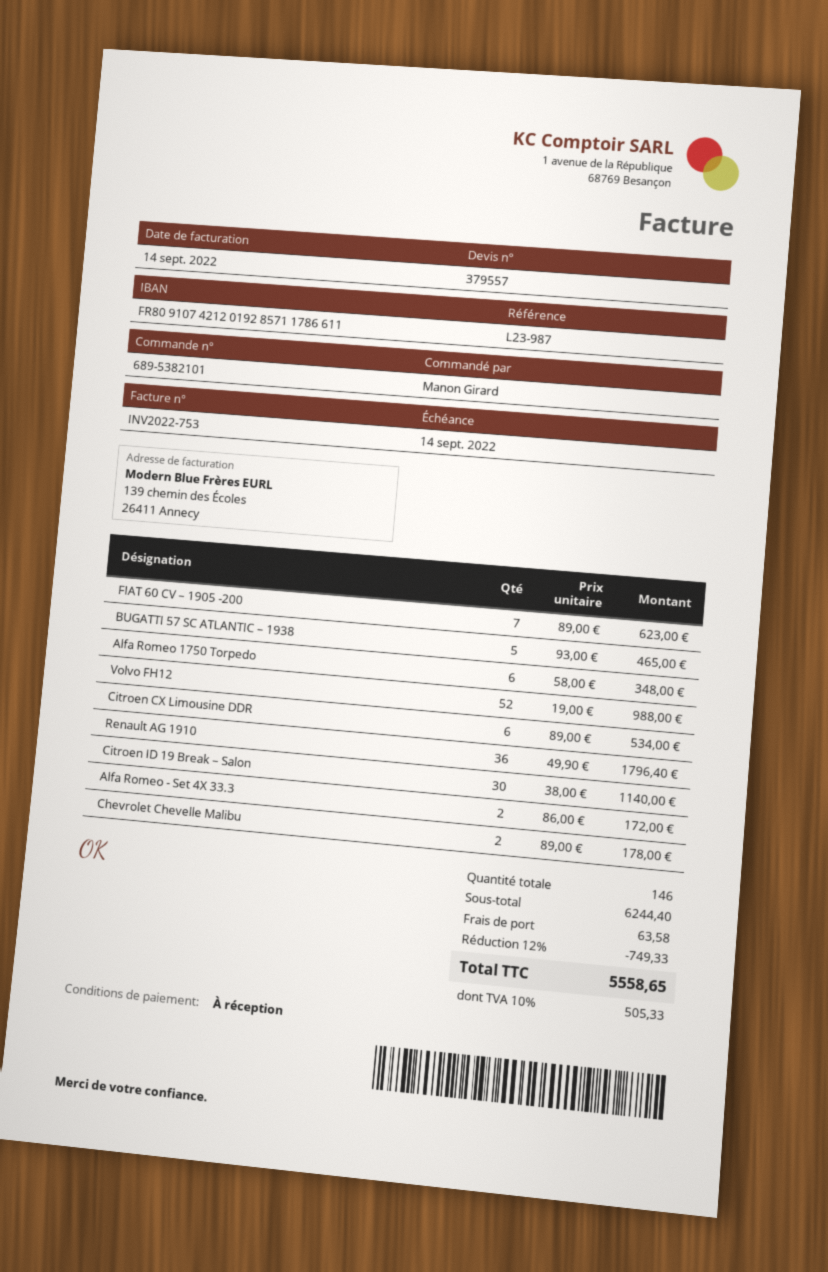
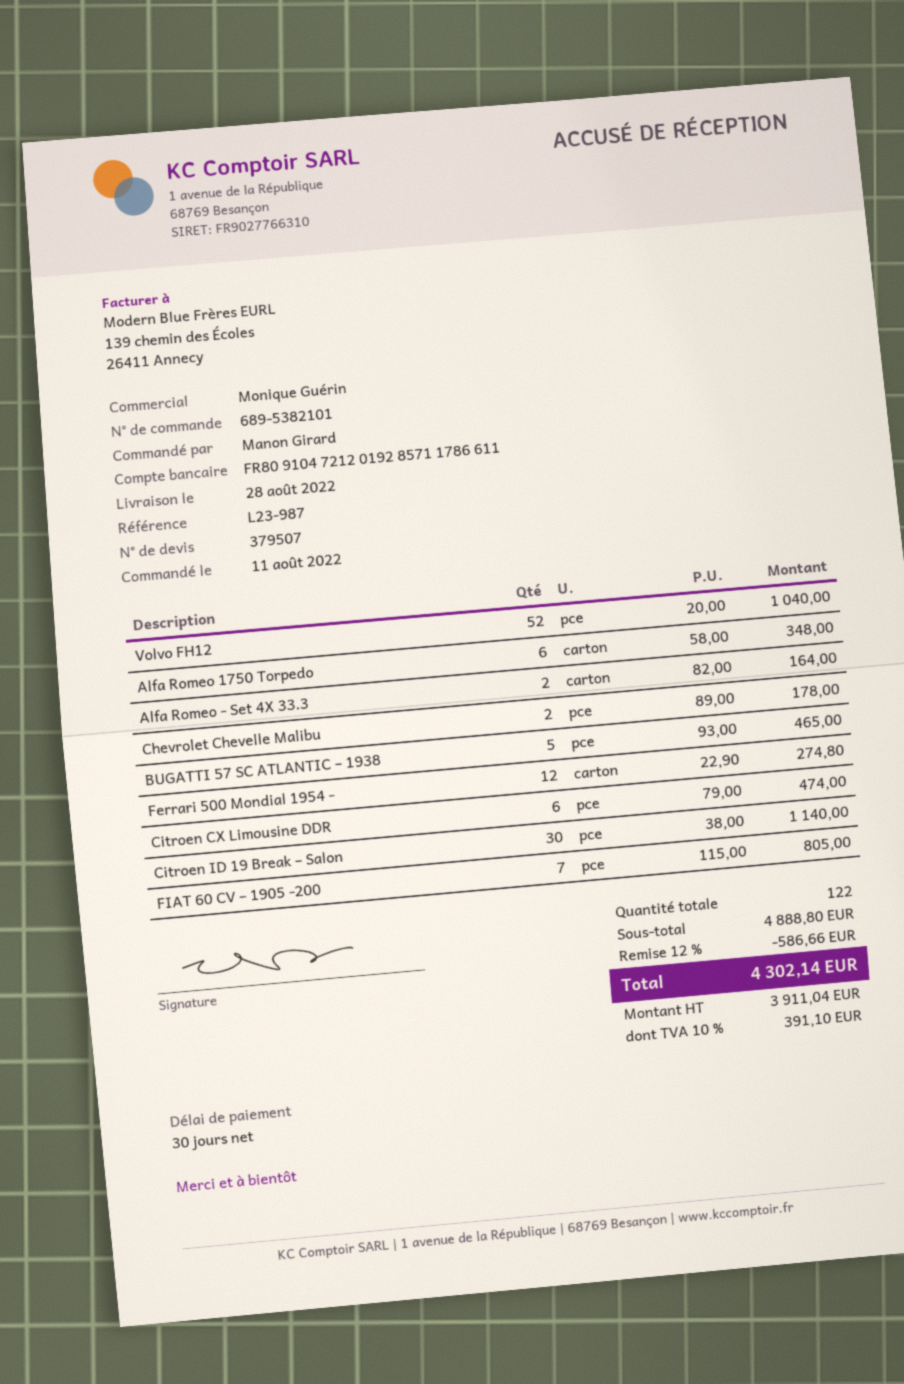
quote number: 379557 -> 379507
payment terms: on receipt -> 30 days
bank account: FR8091074212019285711786611 -> FR8091047212019285711786611
FIAT 60 CV – 1905 -200: 7 x 89.00 = 623.00 -> 7 x 115.00 = 805.00
Volvo FH12: 52 x 19.00 = 988.00 -> 52 x 20.00 = 1040.00
Citroen CX Limousine DDR: 6 x 89.00 = 534.00 -> 6 x 79.00 = 474.00
Renault AG 1910: 36 x 49.90 = 1796.40 -> none
Alfa Romeo - Set 4X 33.3: 2 x 86.00 = 172.00 -> 2 x 82.00 = 164.00
Ferrari 500 Mondial 1954 -: none -> 12 x 22.90 = 274.80
total quantity: 146 -> 122
subtotal: 6244.40 -> 4888.80
discount: 12% = 749.33 -> 12% = 586.66
shipping: 63.58 -> none
tax: 10% = 505.33 -> 10% = 391.10
total: 5558.65 -> 4302.14

